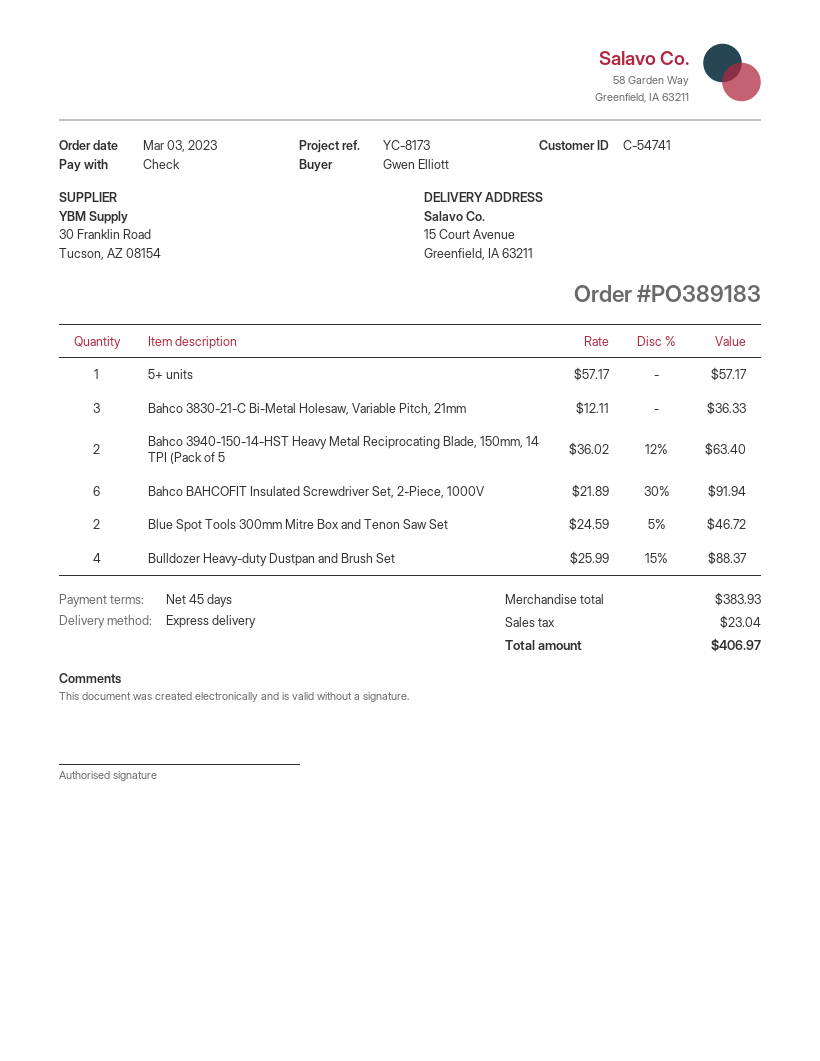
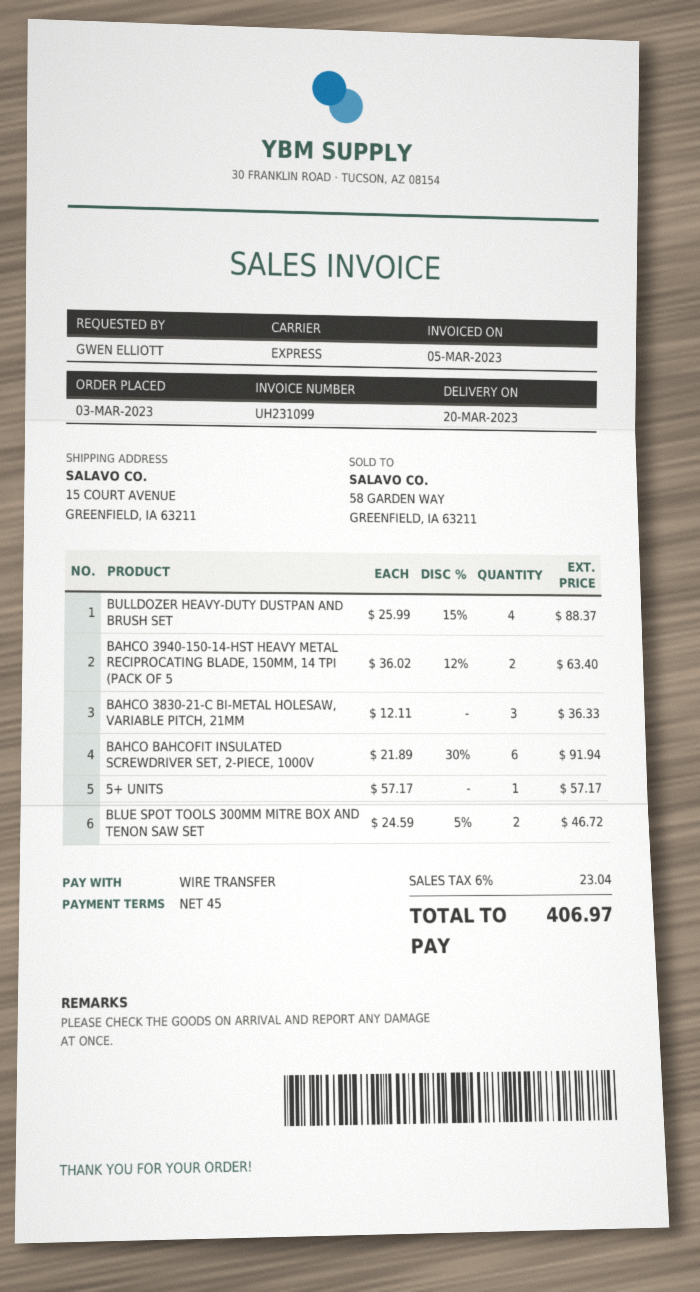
payment method: cheque -> bank transfer

